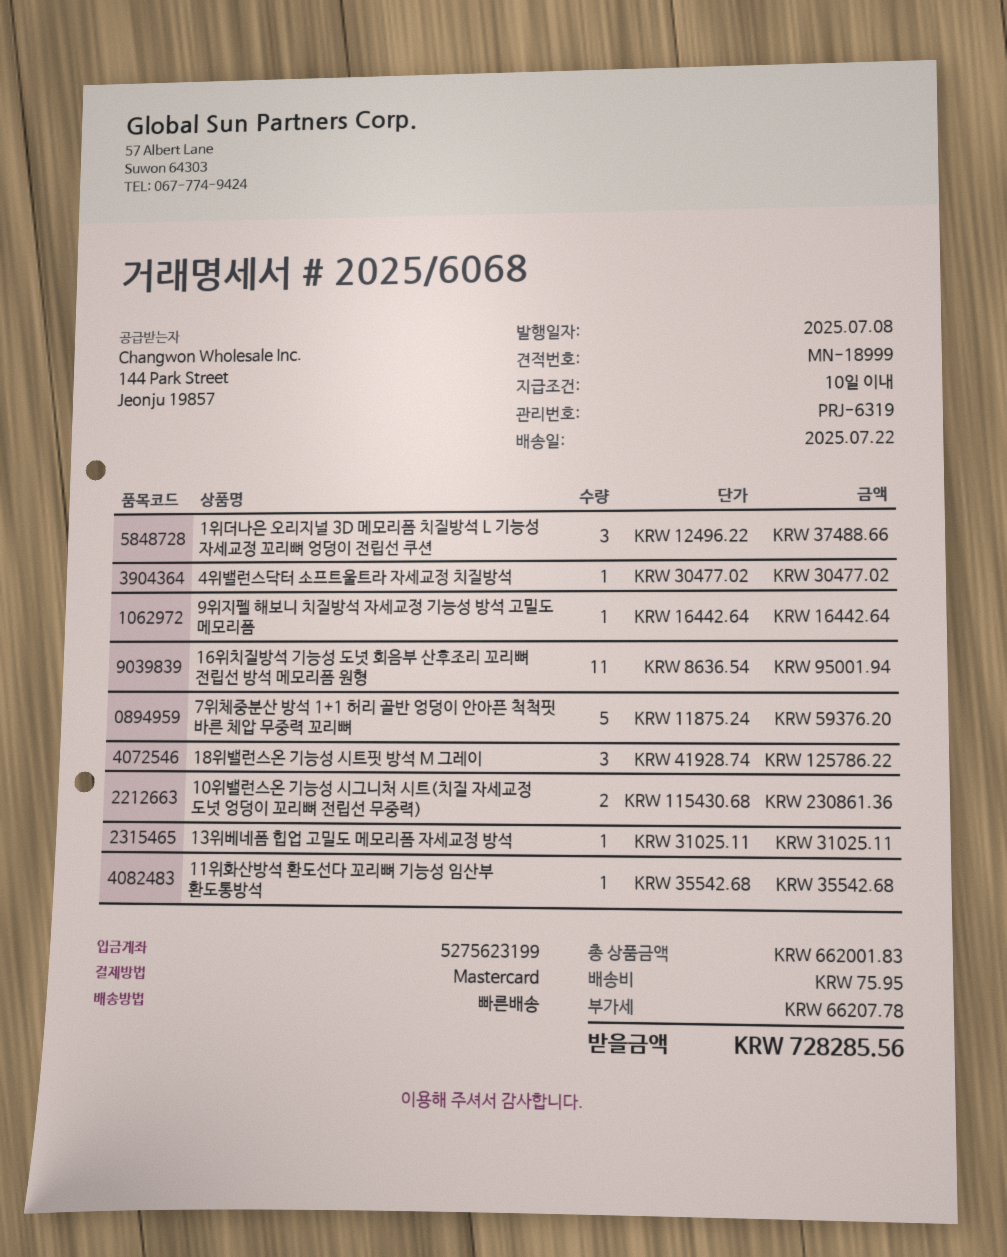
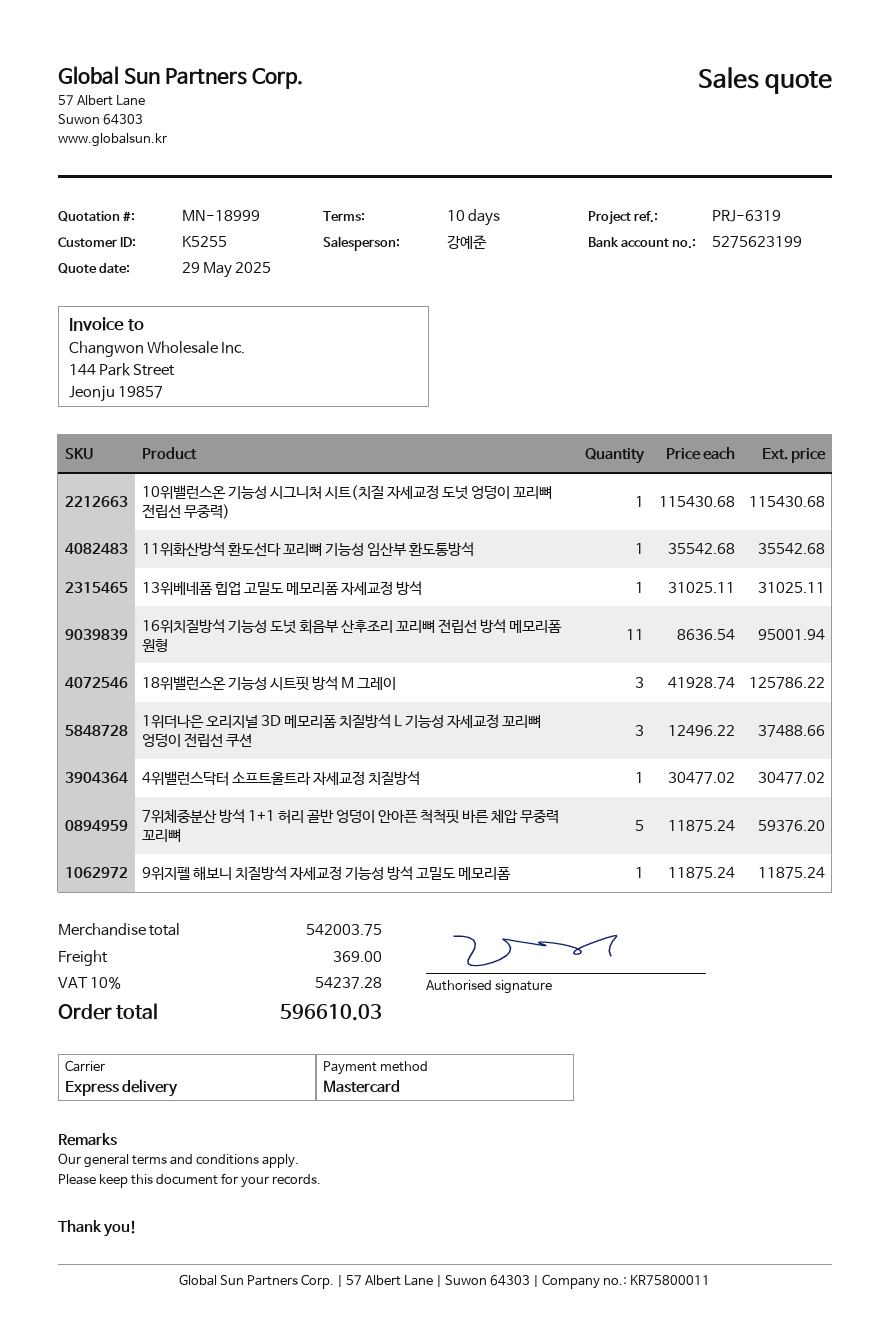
9위지펠 해보니 치질방석 자세교정 기능성 방석 고밀도 메모리폼: 1 x 16442.64 = 16442.64 -> 1 x 11875.24 = 11875.24
10위밸런스온 기능성 시그니처 시트(치질 자세교정 도넛 엉덩이 꼬리뼈 전립선 무중력): 2 x 115430.68 = 230861.36 -> 1 x 115430.68 = 115430.68
subtotal: 662001.83 -> 542003.75
shipping: 75.95 -> 369.00
tax: 66207.78 -> 54237.28
total: 728285.56 -> 596610.03

